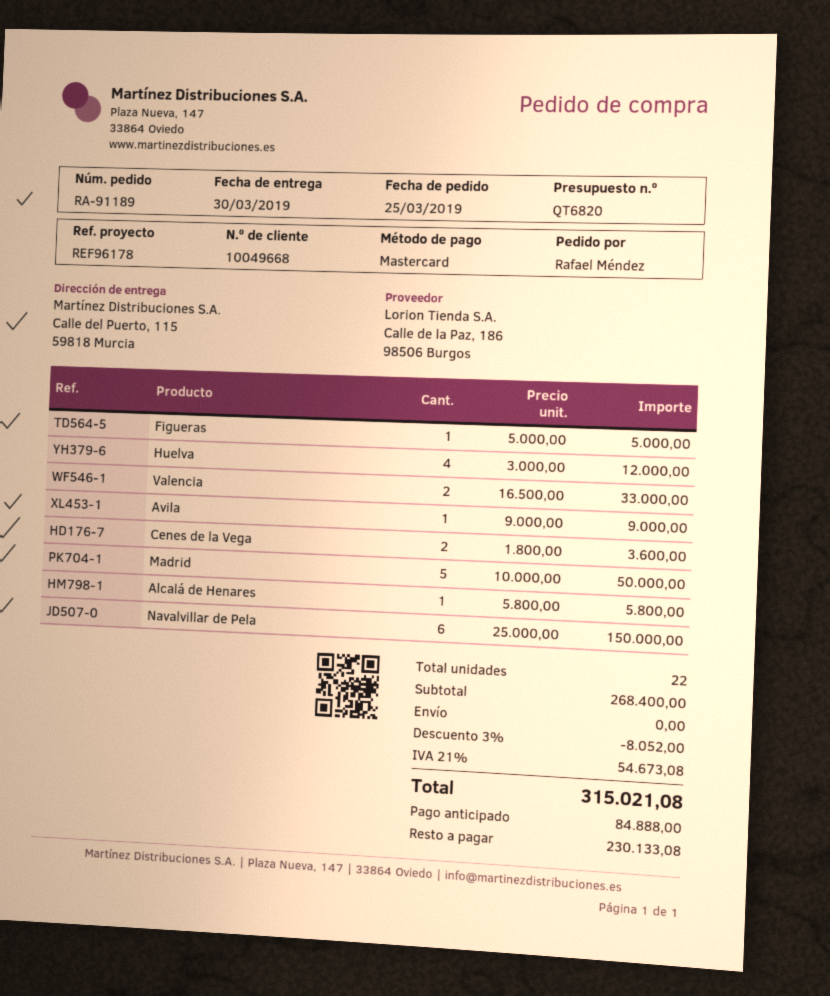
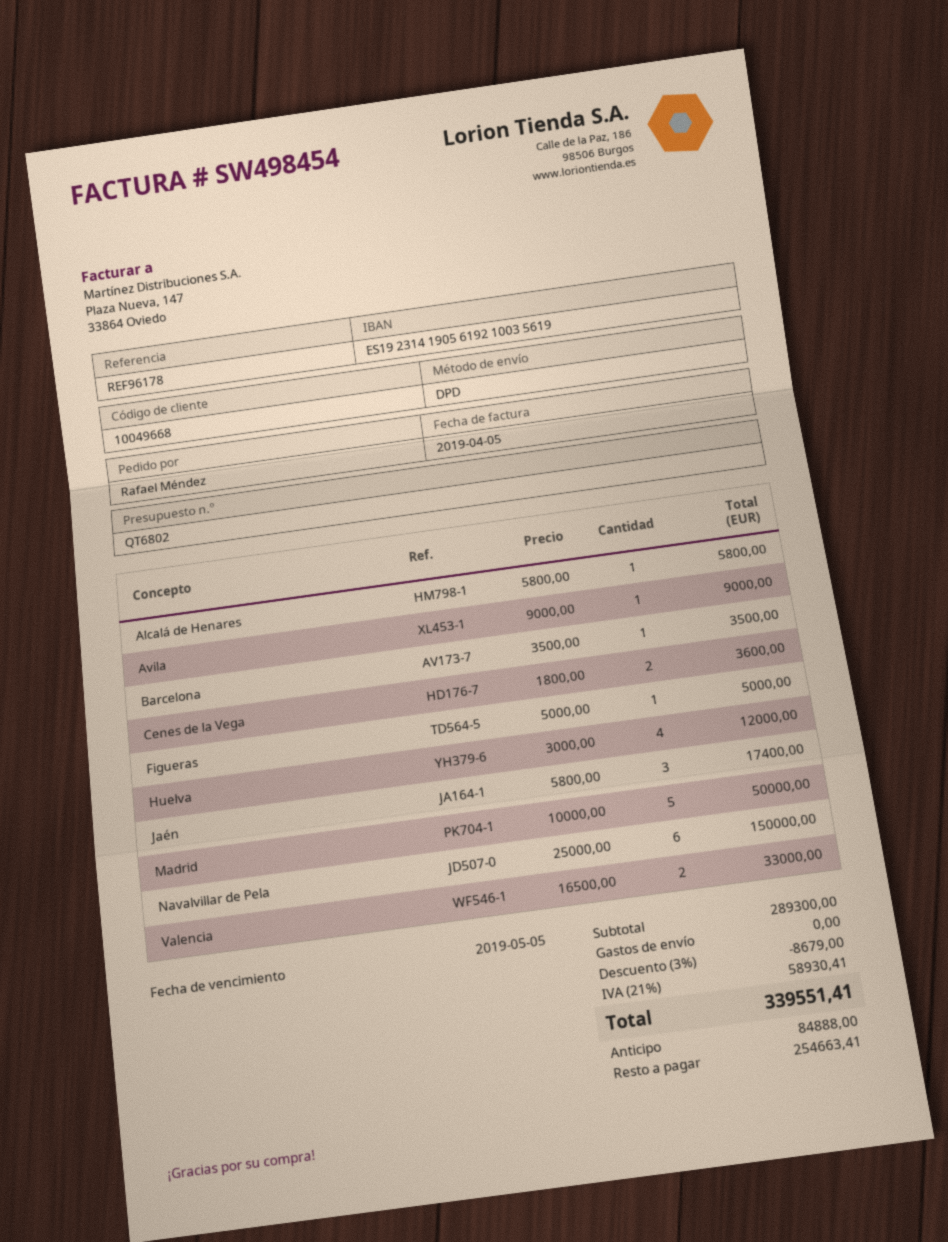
quote number: QT6820 -> QT6802
Barcelona: none -> 1 x 3500.00 = 3500.00
Jaén: none -> 3 x 5800.00 = 17400.00
subtotal: 268400.00 -> 289300.00
discount: 3% = 8052.00 -> 3% = 8679.00
tax: 21% = 54673.08 -> 21% = 58930.41
total: 315021.08 -> 339551.41
balance: 230133.08 -> 254663.41

